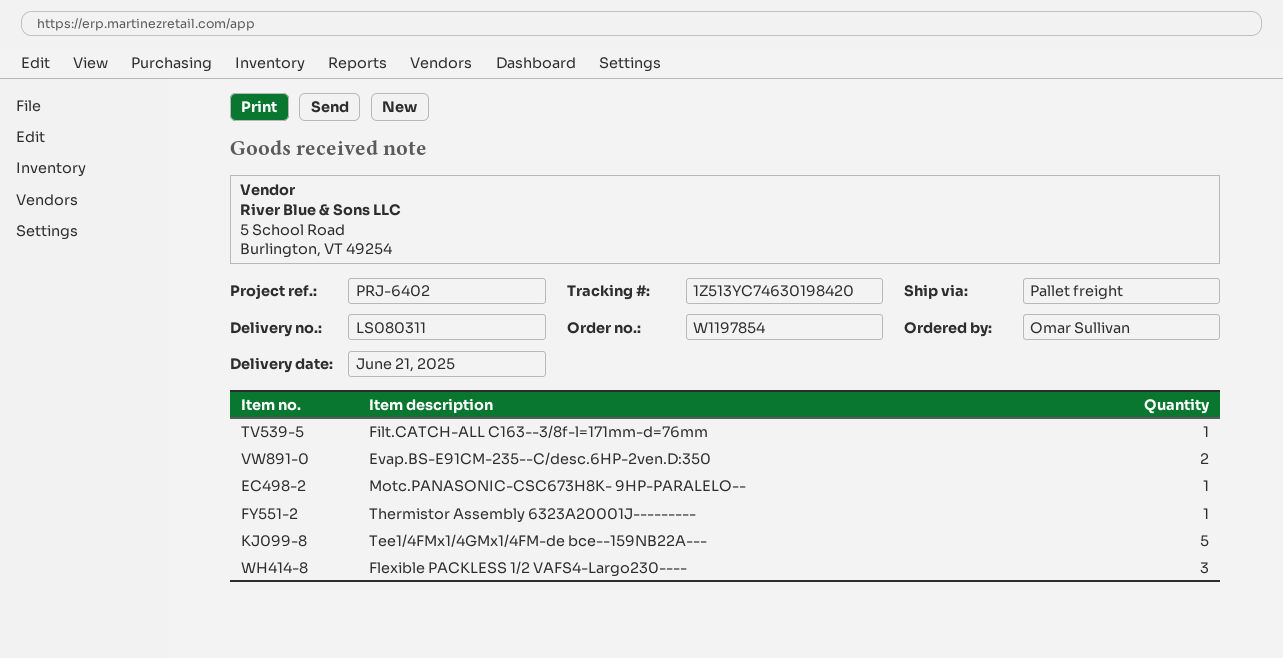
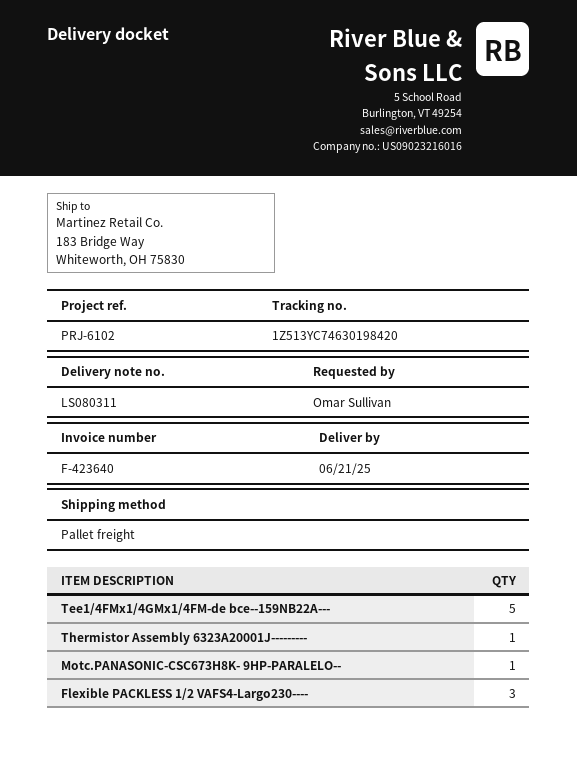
reference: PRJ-6402 -> PRJ-6102
Filt.CATCH-ALL C163--3/8f-l=171mm-d=76mm: 1 -> none
Evap.BS-E91CM-235--C/desc.6HP-2ven.D:350: 2 -> none

